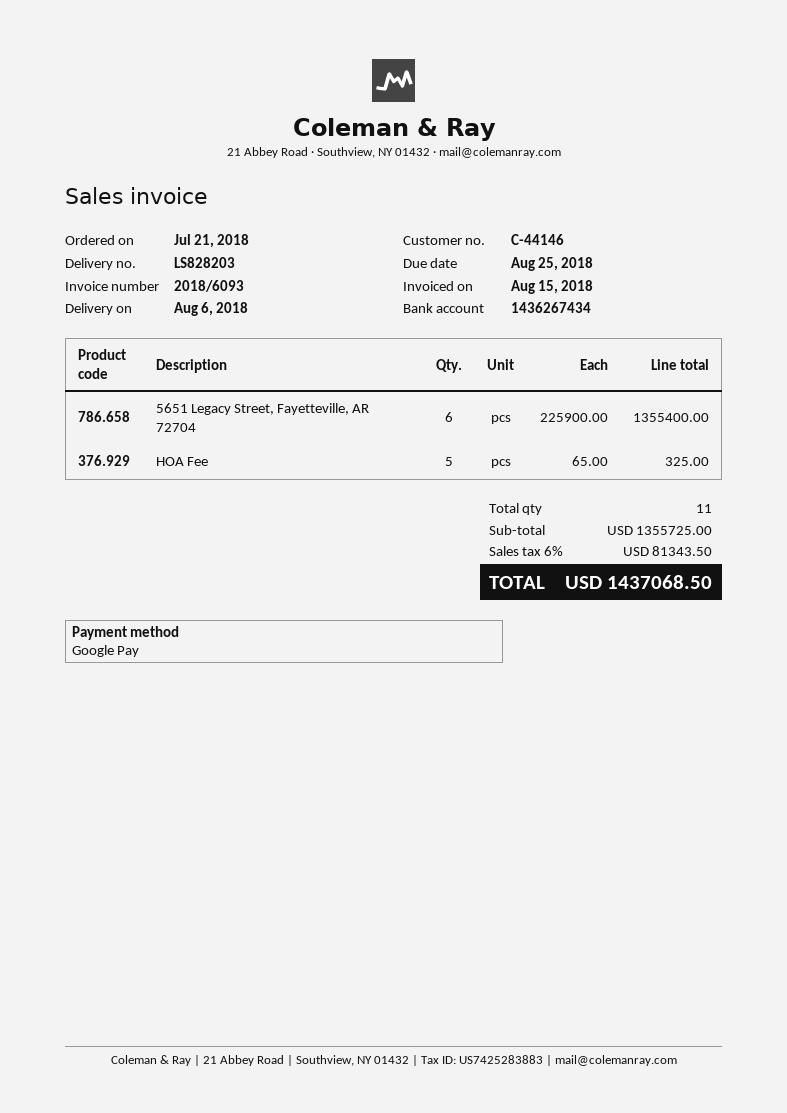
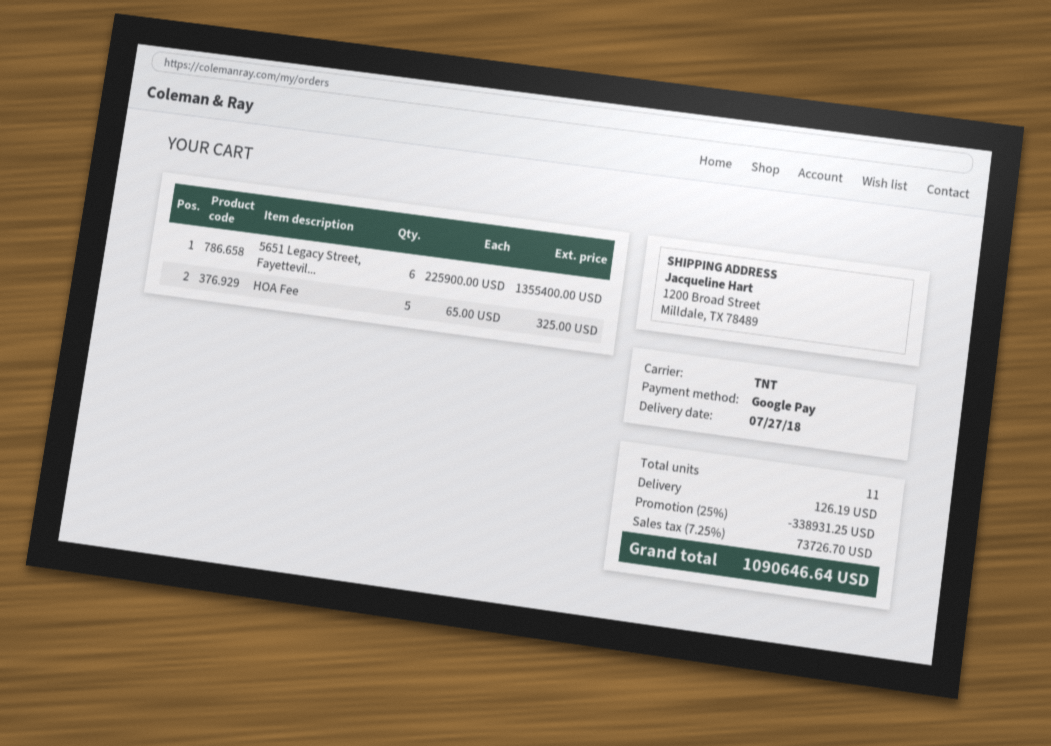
delivery date: 2018-08-06 -> 2018-07-27
discount: none -> 25% = 338931.25
shipping: none -> 126.19
tax: 6% = 81343.50 -> 7.25% = 73726.70
total: 1437068.50 -> 1090646.64

